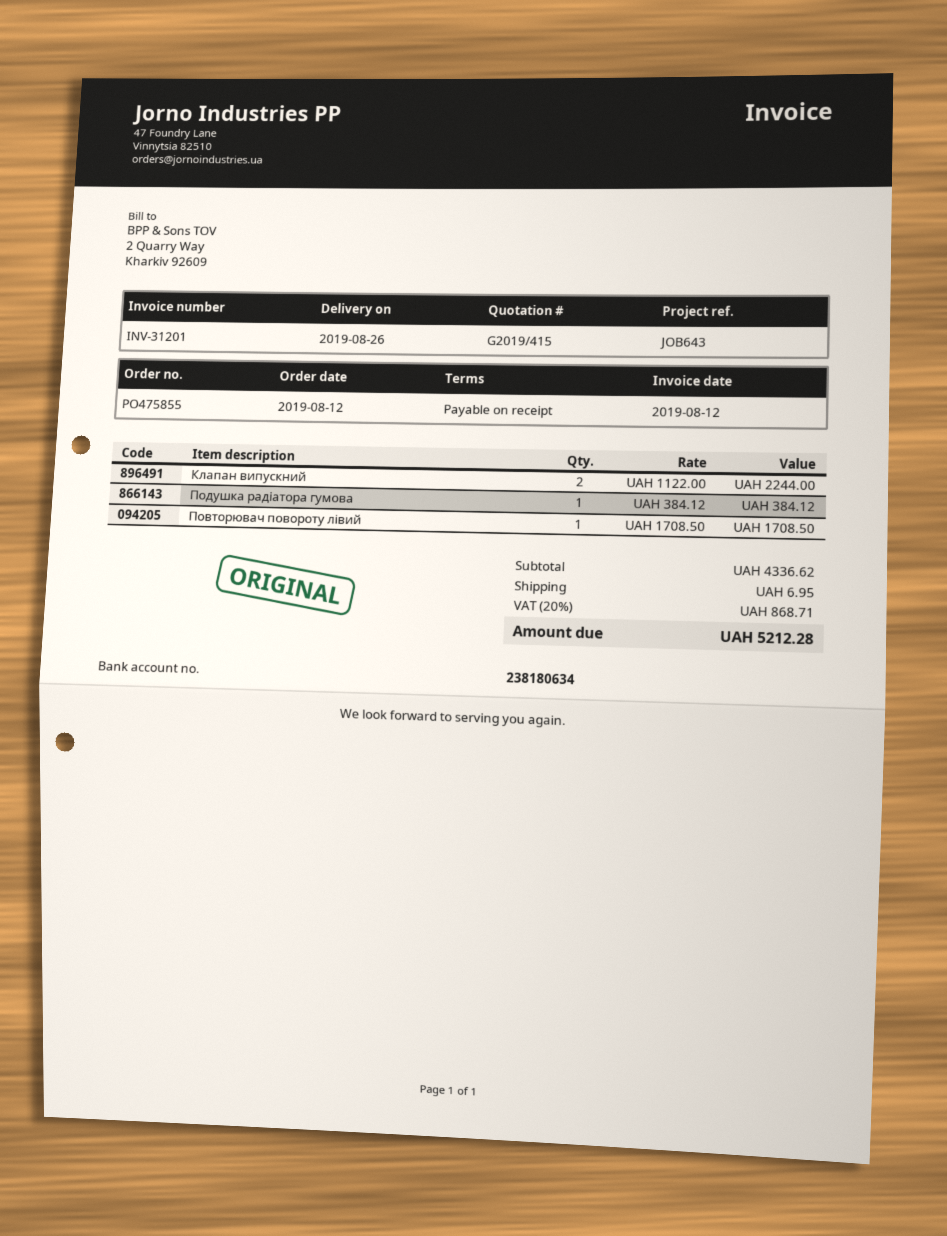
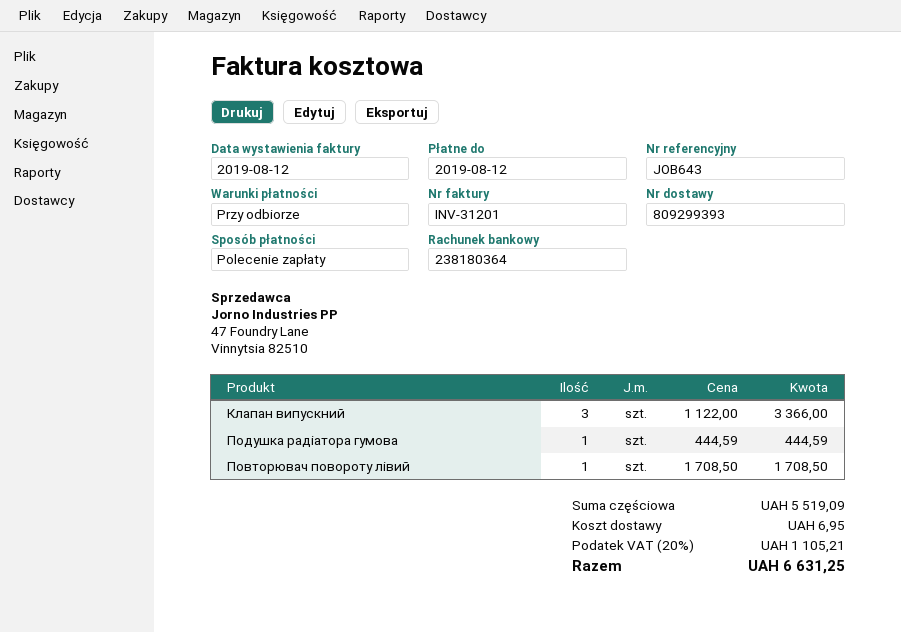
bank account: 238180634 -> 238180364
Клапан випускний: 2 x 1122.00 = 2244.00 -> 3 x 1122.00 = 3366.00
Подушка радіатора гумова: 1 x 384.12 = 384.12 -> 1 x 444.59 = 444.59
subtotal: 4336.62 -> 5519.09
tax: 20% = 868.71 -> 20% = 1105.21
total: 5212.28 -> 6631.25

